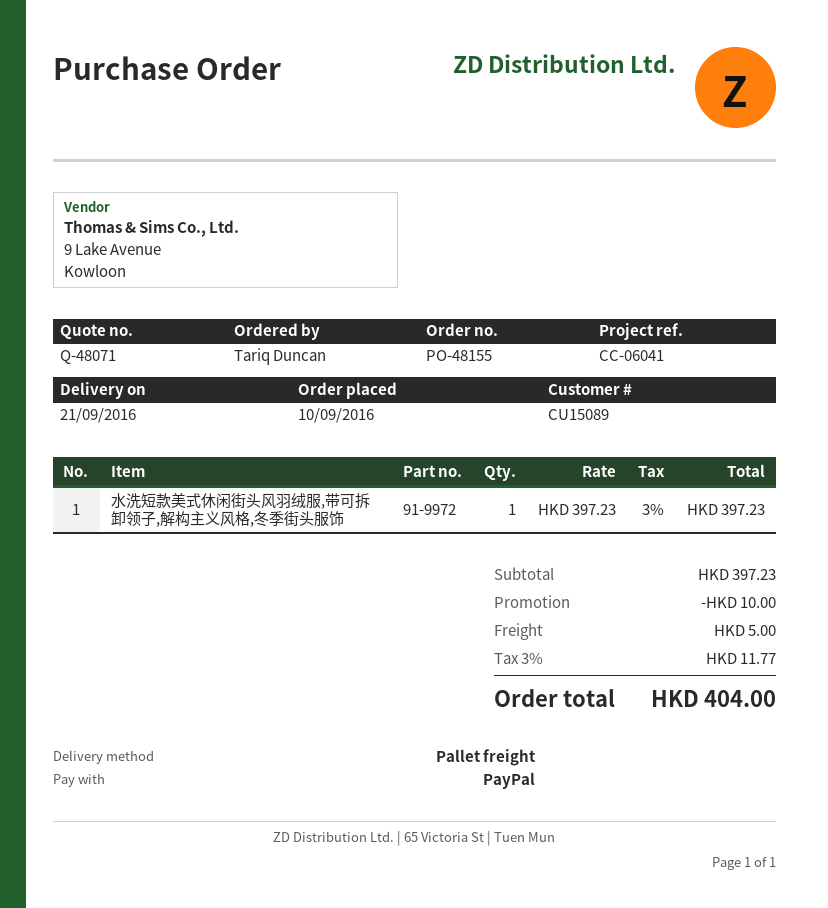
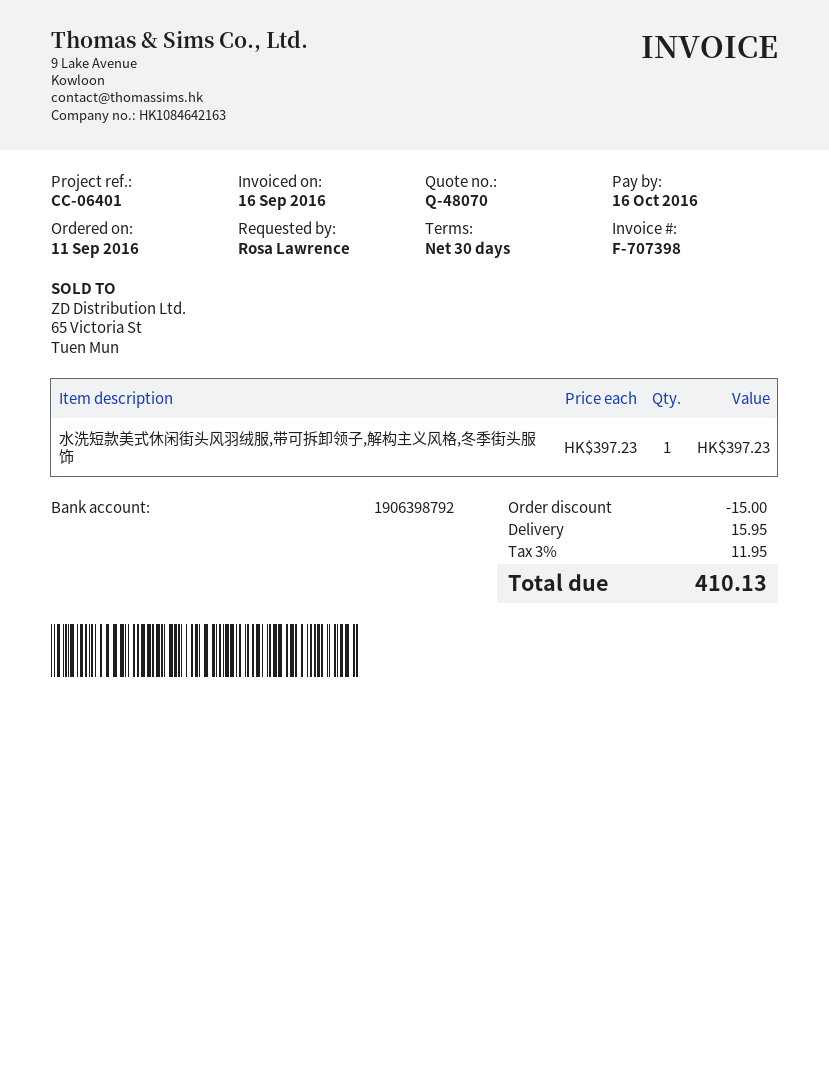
quote number: Q-48071 -> Q-48070
order date: 2016-09-10 -> 2016-09-11
reference: CC-06041 -> CC-06401
ordered by: Tariq Duncan -> Rosa Lawrence
discount: 10.00 -> 15.00
shipping: 5.00 -> 15.95
tax: 3% = 11.77 -> 3% = 11.95
total: 404.00 -> 410.13

